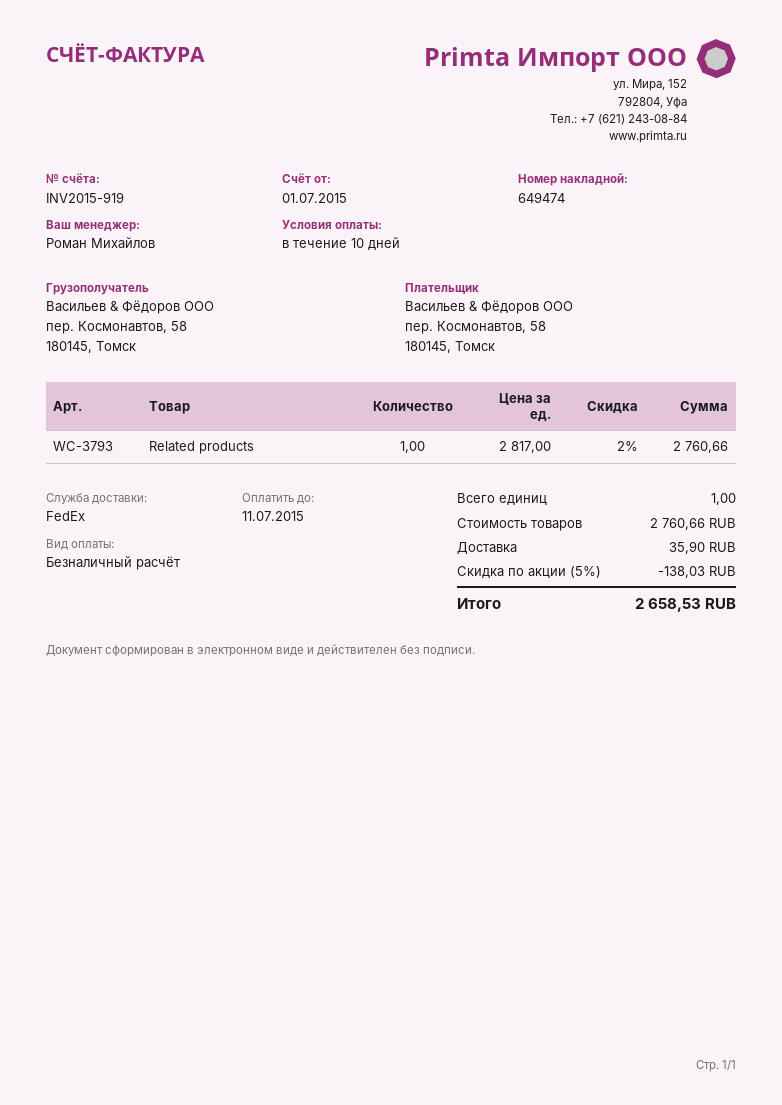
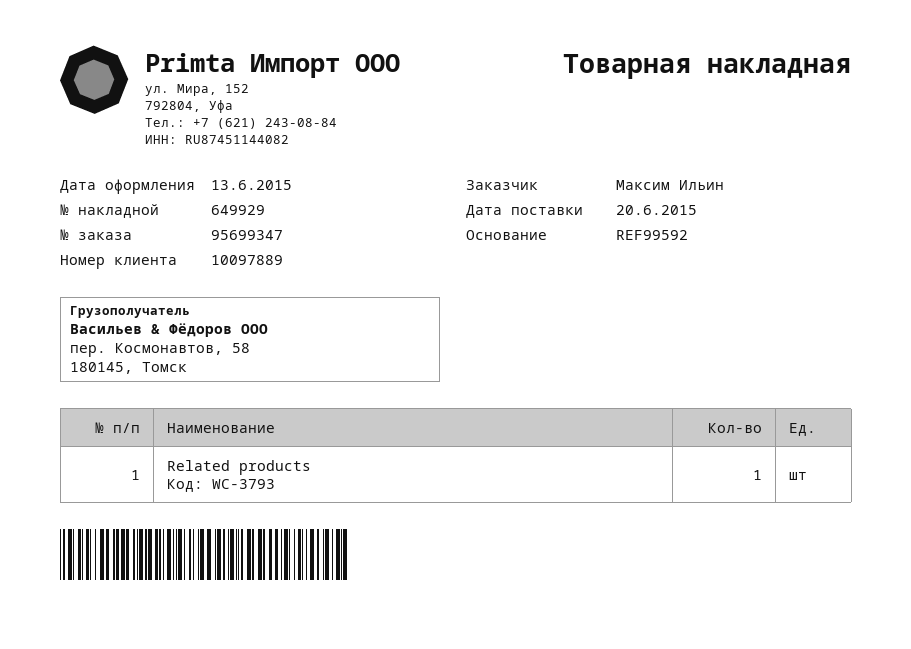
delivery note number: 649474 -> 649929

